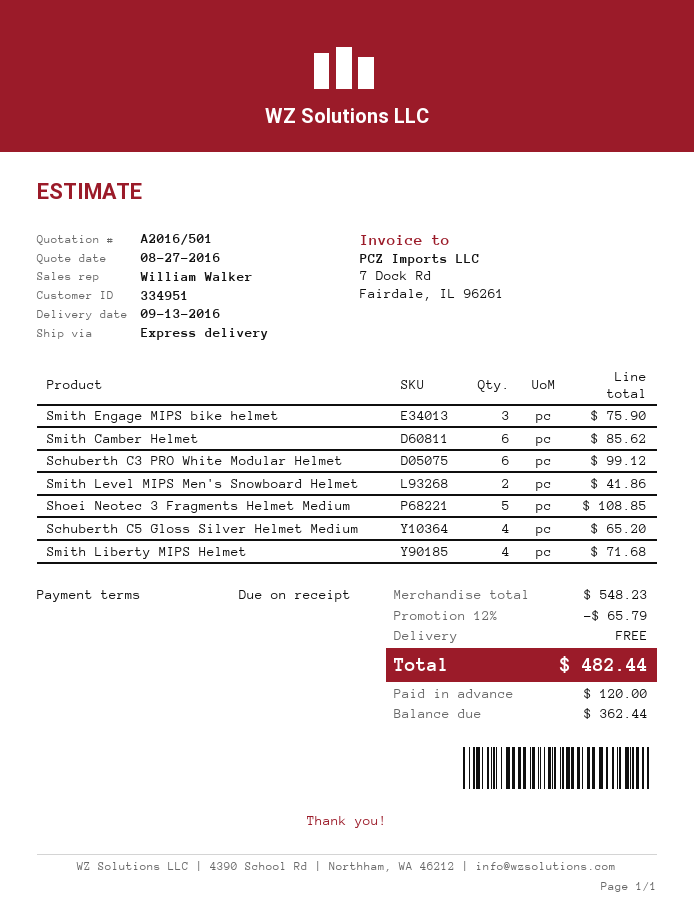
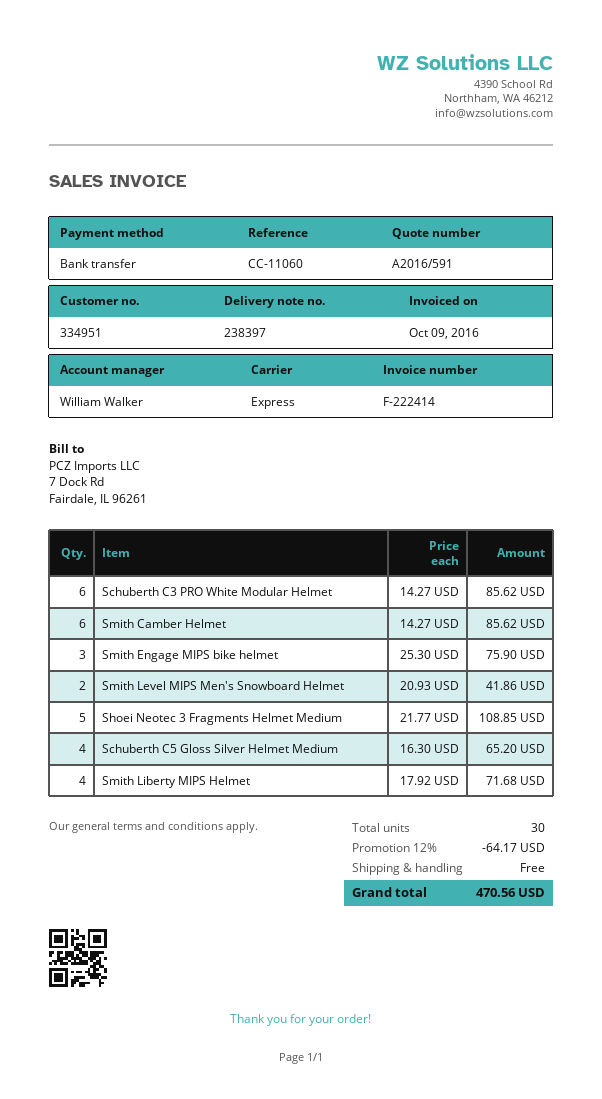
quote number: A2016/501 -> A2016/591
Schuberth C3 PRO White Modular Helmet: 6 for 99.12 -> 6 for 85.62
discount: 12% = 65.79 -> 12% = 64.17
total: 482.44 -> 470.56

